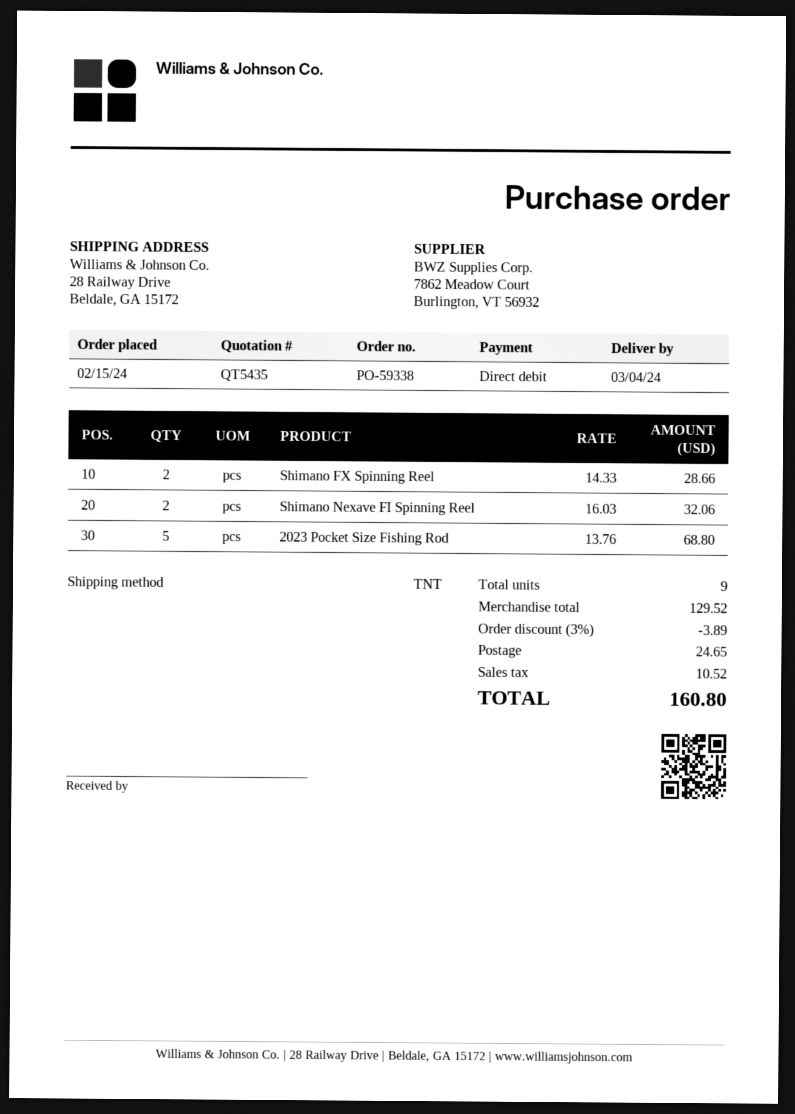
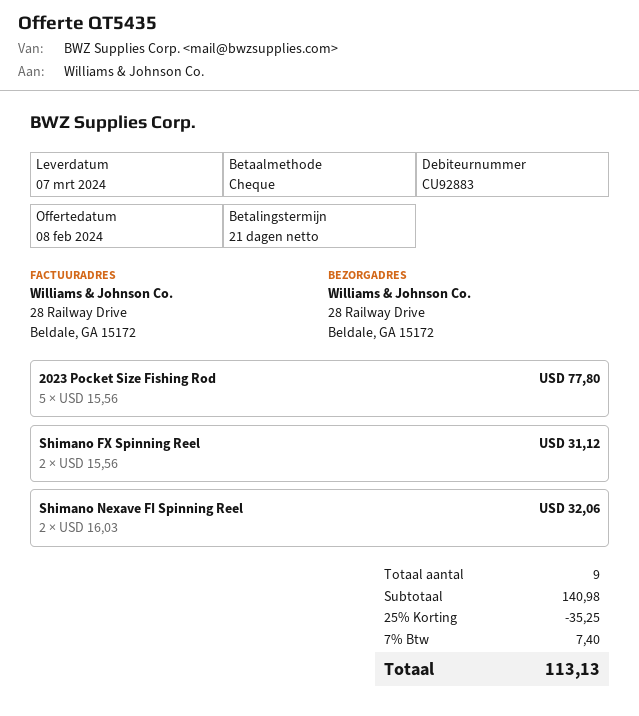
delivery date: 2024-03-04 -> 2024-03-07
payment method: direct debit -> cheque
Shimano FX Spinning Reel: 2 x 14.33 = 28.66 -> 2 x 15.56 = 31.12
2023 Pocket Size Fishing Rod: 5 x 13.76 = 68.80 -> 5 x 15.56 = 77.80
subtotal: 129.52 -> 140.98
discount: 3% = 3.89 -> 25% = 35.25
shipping: 24.65 -> none
tax: 10.52 -> 7.40
total: 160.80 -> 113.13

